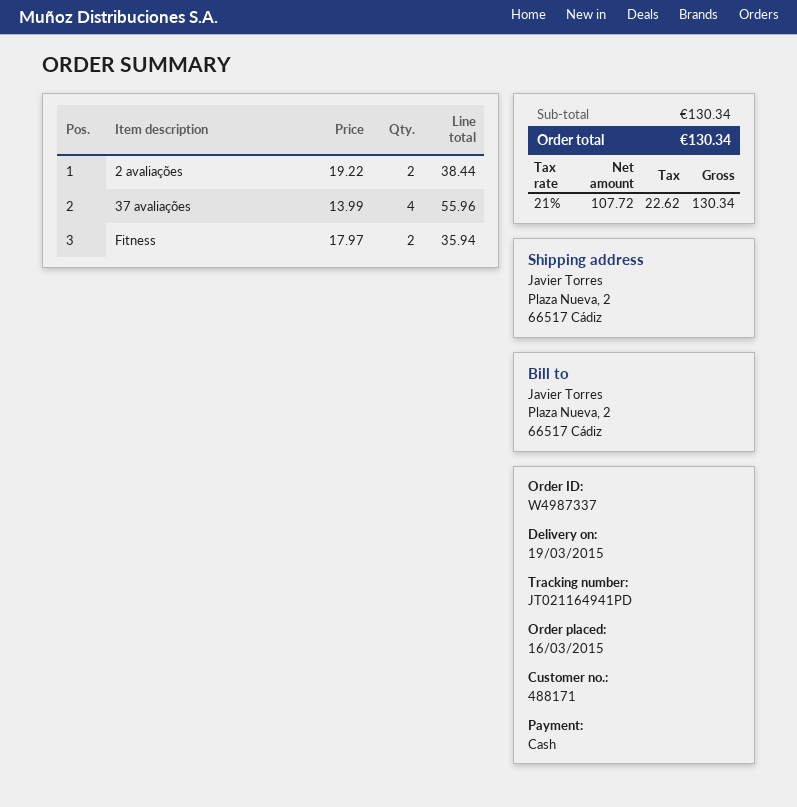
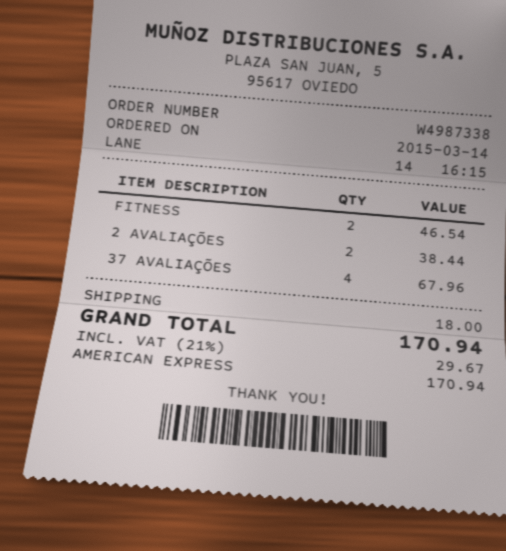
order number: W4987337 -> W4987338
order date: 2015-03-16 -> 2015-03-14
payment method: cash -> American Express
37 avaliações: 4 for 55.96 -> 4 for 67.96
Fitness: 2 for 35.94 -> 2 for 46.54
shipping: none -> 18.00
tax: 21% = 22.62 -> 21% = 29.67
total: 130.34 -> 170.94

